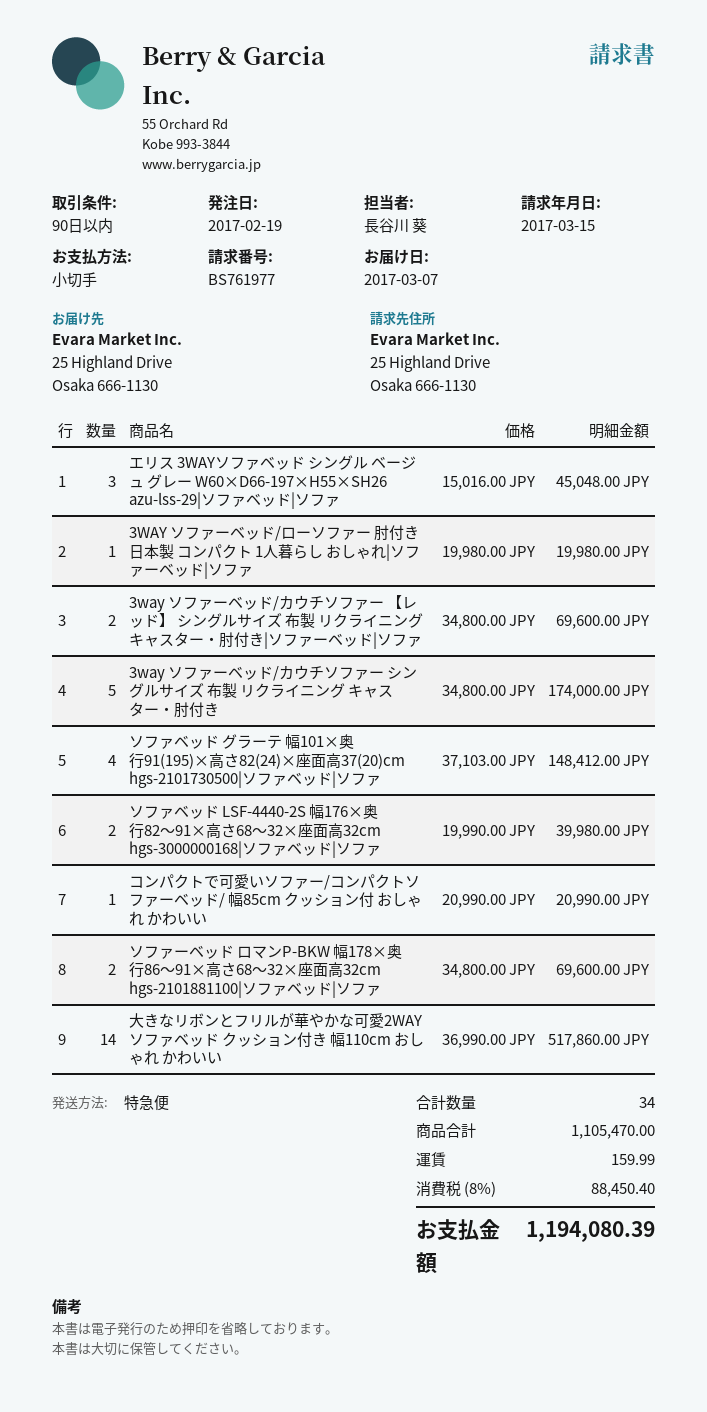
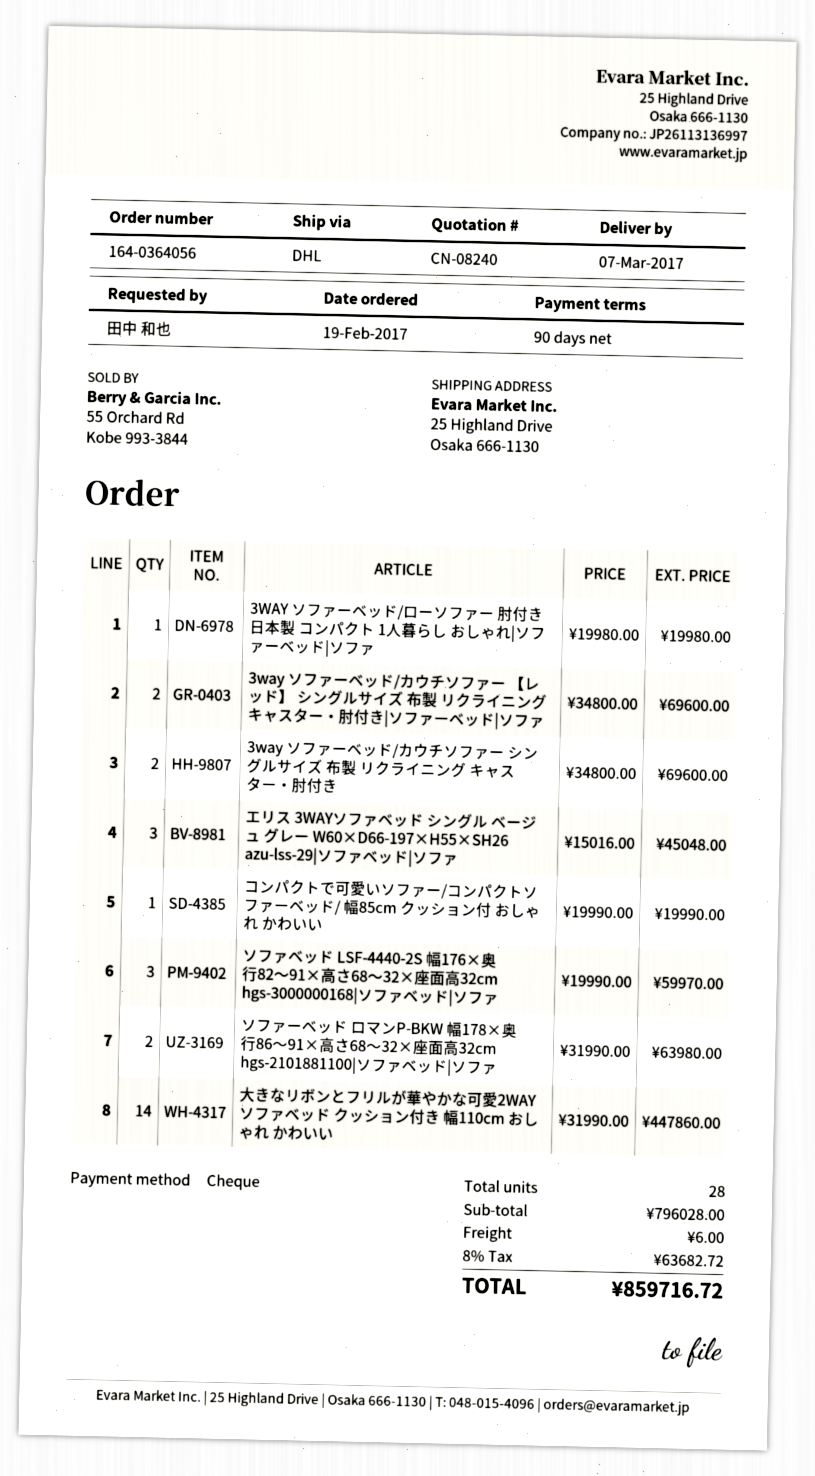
shipping method: express -> DHL
3way ソファーベッド/カウチソファー シングルサイズ 布製 リクライニング キャスター・肘付き: 5 x 34800.00 = 174000.00 -> 2 x 34800.00 = 69600.00
ソファベッド グラーテ 幅101×奥行91(195)×高さ82(24)×座面高37(20)cm hgs-2101730500|ソファベッド|ソファ: 4 x 37103.00 = 148412.00 -> none
ソファベッド LSF-4440-2S 幅176×奥行82〜91×高さ68〜32×座面高32cm hgs-3000000168|ソファベッド|ソファ: 2 x 19990.00 = 39980.00 -> 3 x 19990.00 = 59970.00
コンパクトで可愛いソファー/コンパクトソファーベッド/ 幅85cm クッション付 おしゃれ かわいい: 1 x 20990.00 = 20990.00 -> 1 x 19990.00 = 19990.00
ソファーベッド ロマンP-BKW 幅178×奥行86〜91×高さ68〜32×座面高32cm hgs-2101881100|ソファベッド|ソファ: 2 x 34800.00 = 69600.00 -> 2 x 31990.00 = 63980.00
大きなリボンとフリルが華やかな可愛2WAYソファベッド クッション付き 幅110cm おしゃれ かわいい: 14 x 36990.00 = 517860.00 -> 14 x 31990.00 = 447860.00
total quantity: 34 -> 28
subtotal: 1105470.00 -> 796028.00
shipping: 159.99 -> 6.00
tax: 8% = 88450.40 -> 8% = 63682.72
total: 1194080.39 -> 859716.72

